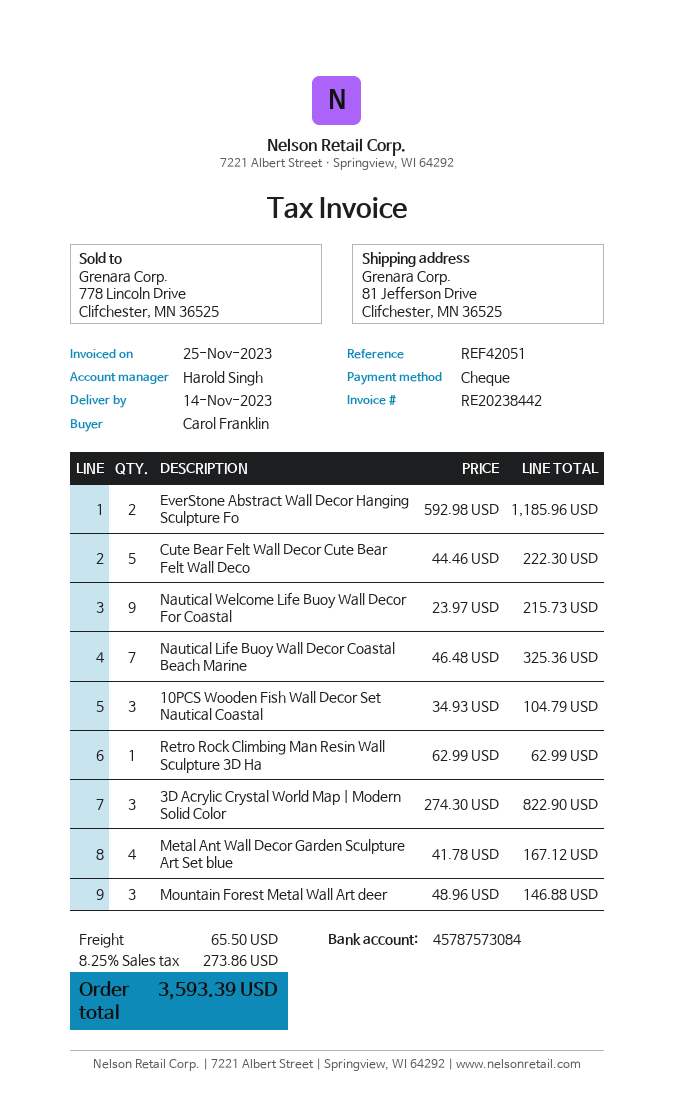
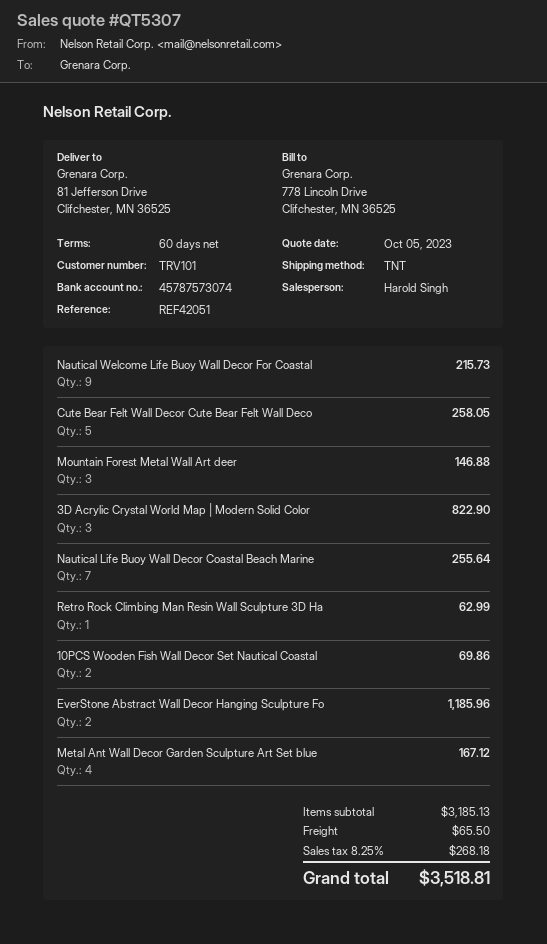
bank account: 45787573084 -> 45787573074
Cute Bear Felt Wall Decor Cute Bear Felt Wall Deco: 5 for 222.30 -> 5 for 258.05
Nautical Life Buoy Wall Decor Coastal Beach Marine: 7 for 325.36 -> 7 for 255.64
10PCS Wooden Fish Wall Decor Set Nautical Coastal: 3 for 104.79 -> 2 for 69.86
tax: 8.25% = 273.86 -> 8.25% = 268.18
total: 3593.39 -> 3518.81

